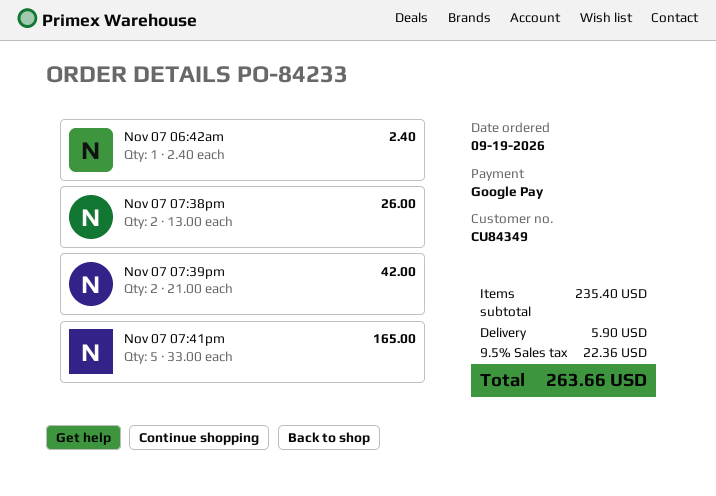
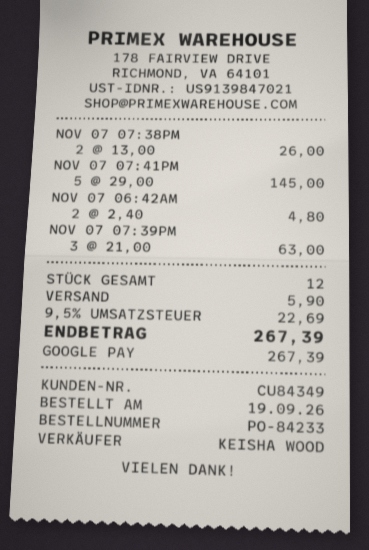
Nov 07 06:42am: 1 x 2.40 = 2.40 -> 2 x 2.40 = 4.80
Nov 07 07:39pm: 2 x 21.00 = 42.00 -> 3 x 21.00 = 63.00
Nov 07 07:41pm: 5 x 33.00 = 165.00 -> 5 x 29.00 = 145.00
tax: 9.5% = 22.36 -> 9.5% = 22.69
total: 263.66 -> 267.39

